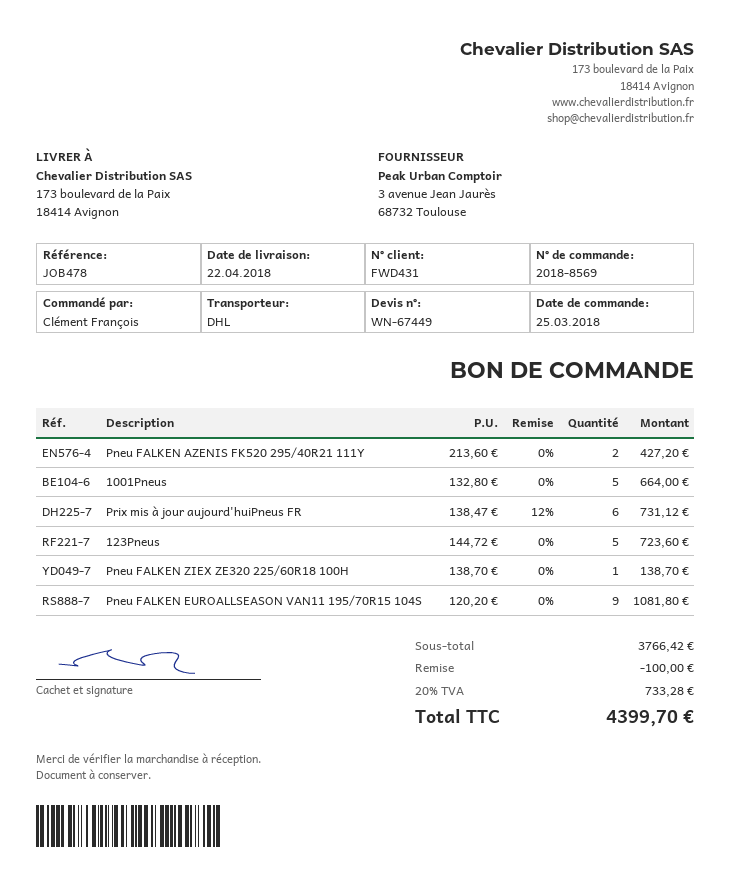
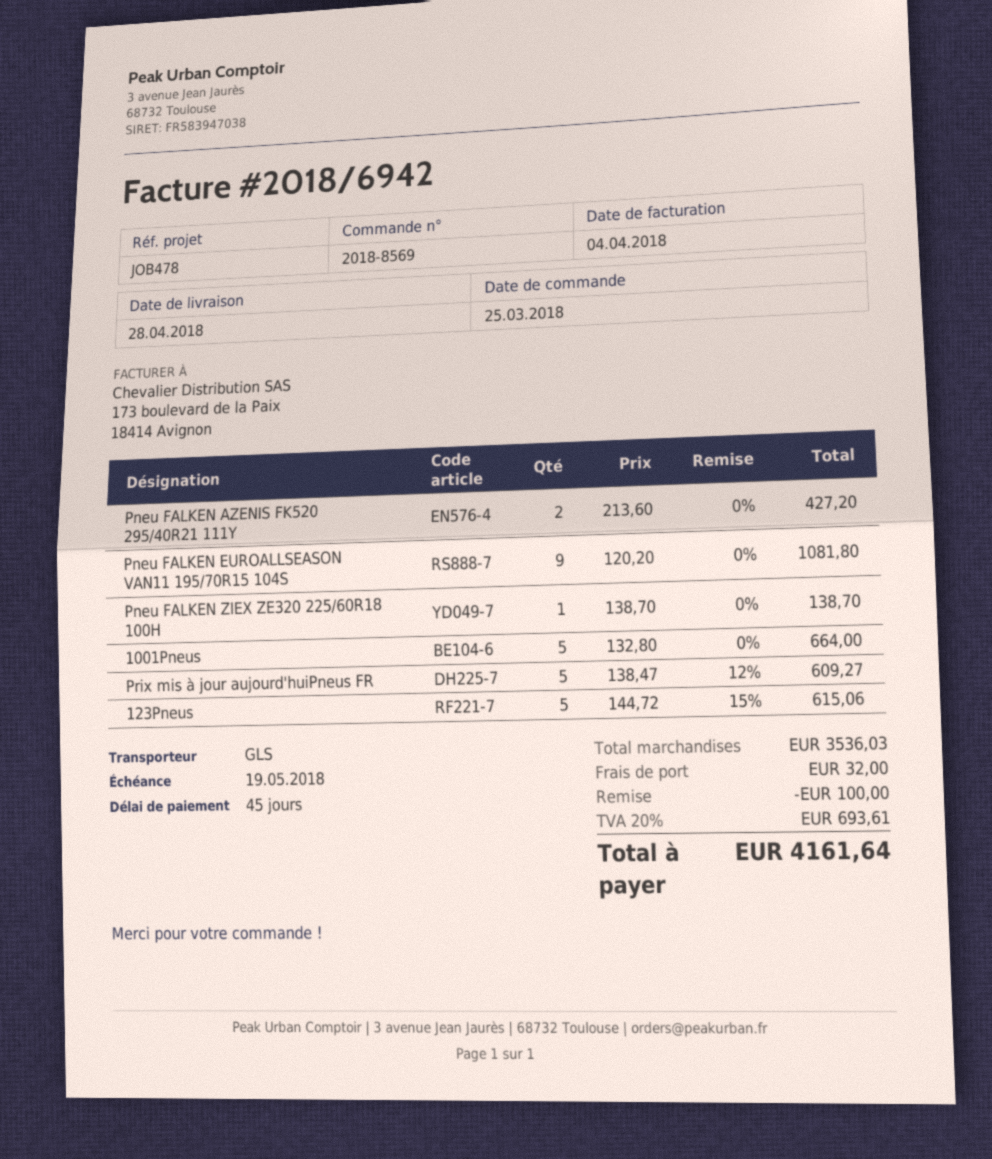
delivery date: 2018-04-22 -> 2018-04-28
shipping method: DHL -> GLS
Prix mis à jour aujourd'huiPneus FR: 6 x 138.47 - 12% = 731.12 -> 5 x 138.47 - 12% = 609.27
123Pneus: 5 x 144.72 = 723.60 -> 5 x 144.72 - 15% = 615.06
subtotal: 3766.42 -> 3536.03
shipping: none -> 32.00
tax: 20% = 733.28 -> 20% = 693.61
total: 4399.70 -> 4161.64

